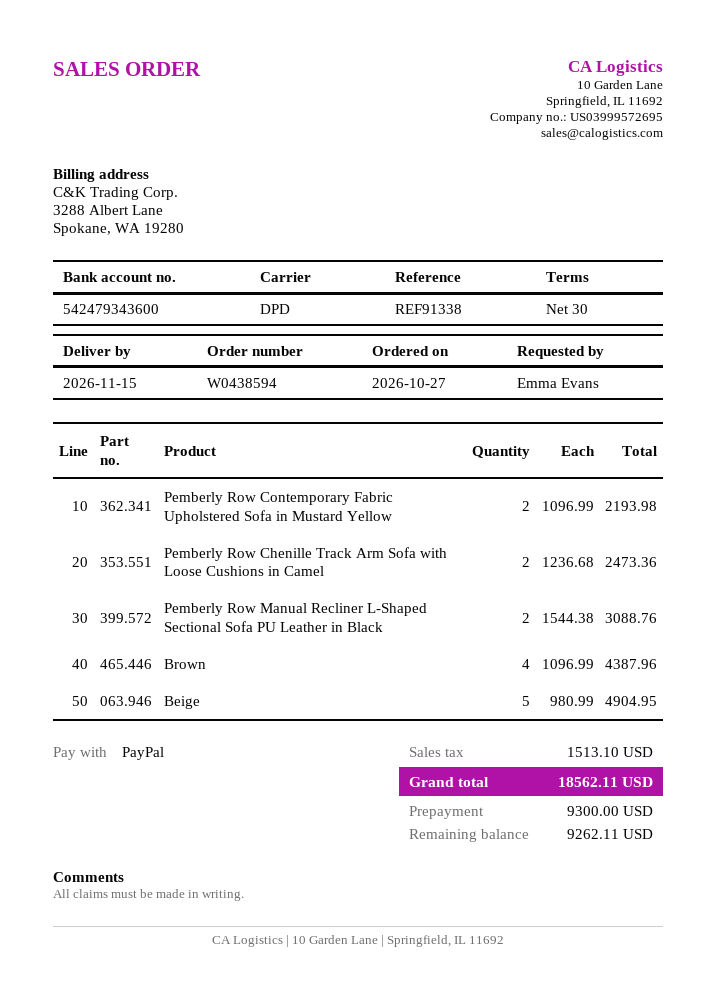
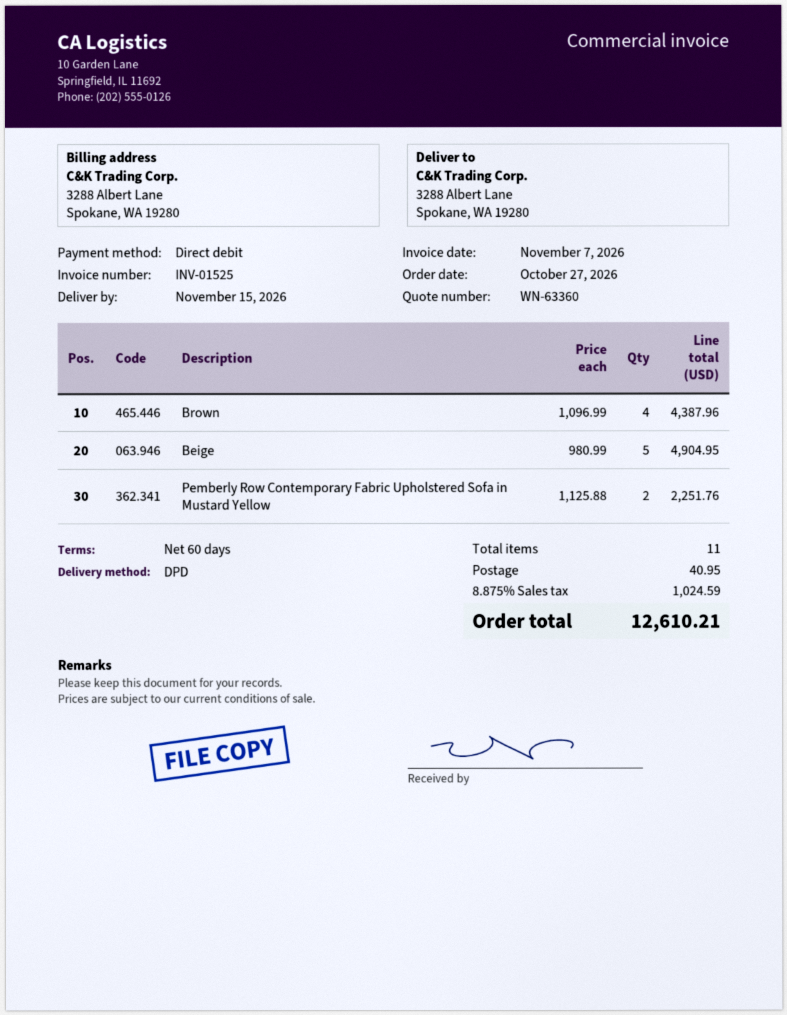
payment terms: 30 days -> 60 days
payment method: PayPal -> direct debit
Pemberly Row Contemporary Fabric Upholstered Sofa in Mustard Yellow: 2 x 1096.99 = 2193.98 -> 2 x 1125.88 = 2251.76
Pemberly Row Chenille Track Arm Sofa with Loose Cushions in Camel: 2 x 1236.68 = 2473.36 -> none
Pemberly Row Manual Recliner L-Shaped Sectional Sofa PU Leather in Black: 2 x 1544.38 = 3088.76 -> none
shipping: none -> 40.95
tax: 1513.10 -> 1024.59
total: 18562.11 -> 12610.21

